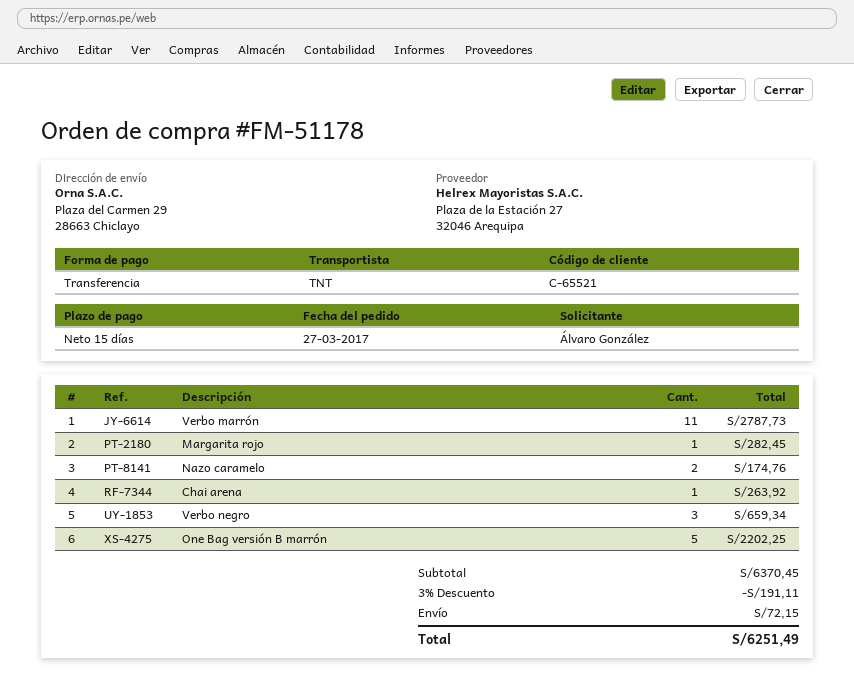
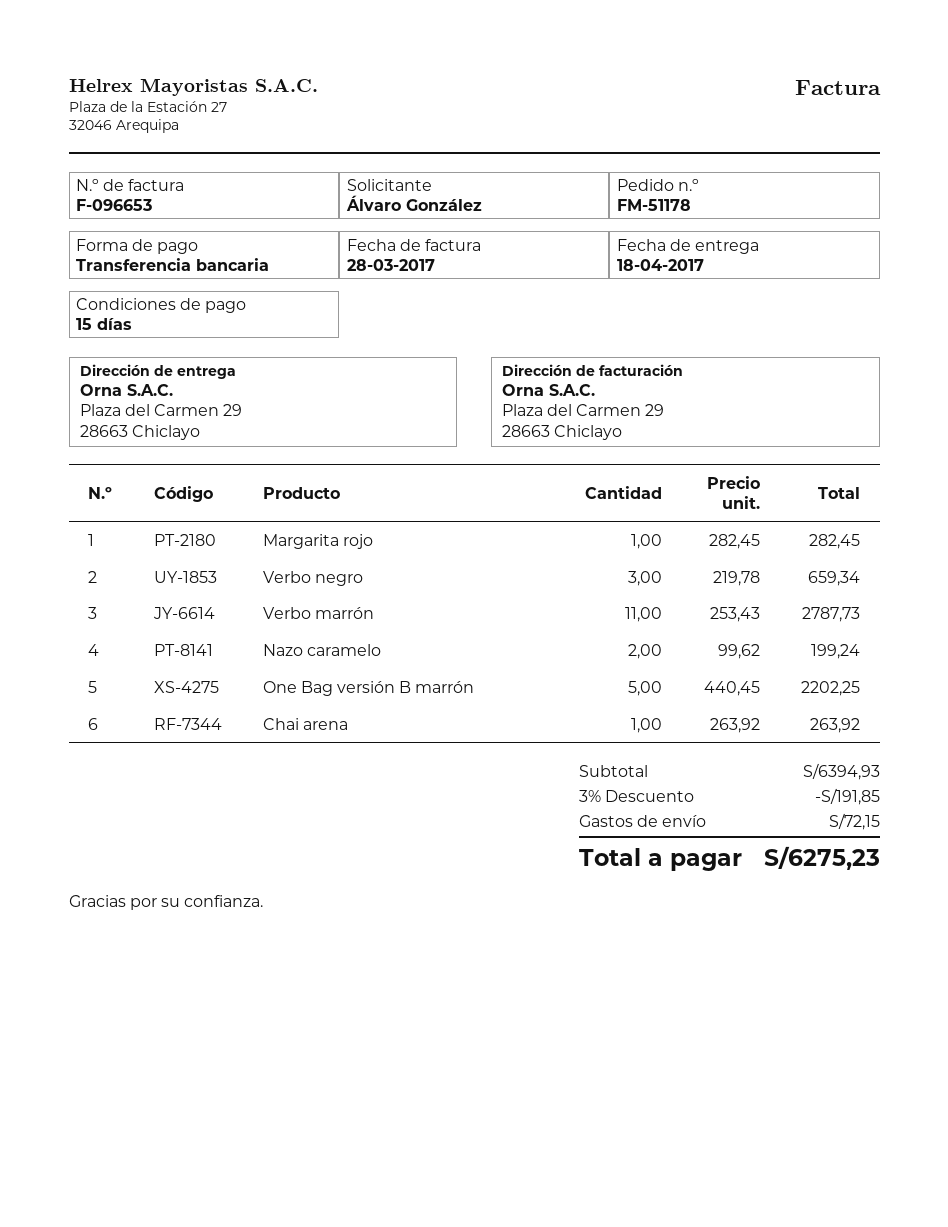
Nazo caramelo: 2 for 174.76 -> 2 for 199.24
subtotal: 6370.45 -> 6394.93
discount: 3% = 191.11 -> 3% = 191.85
total: 6251.49 -> 6275.23

